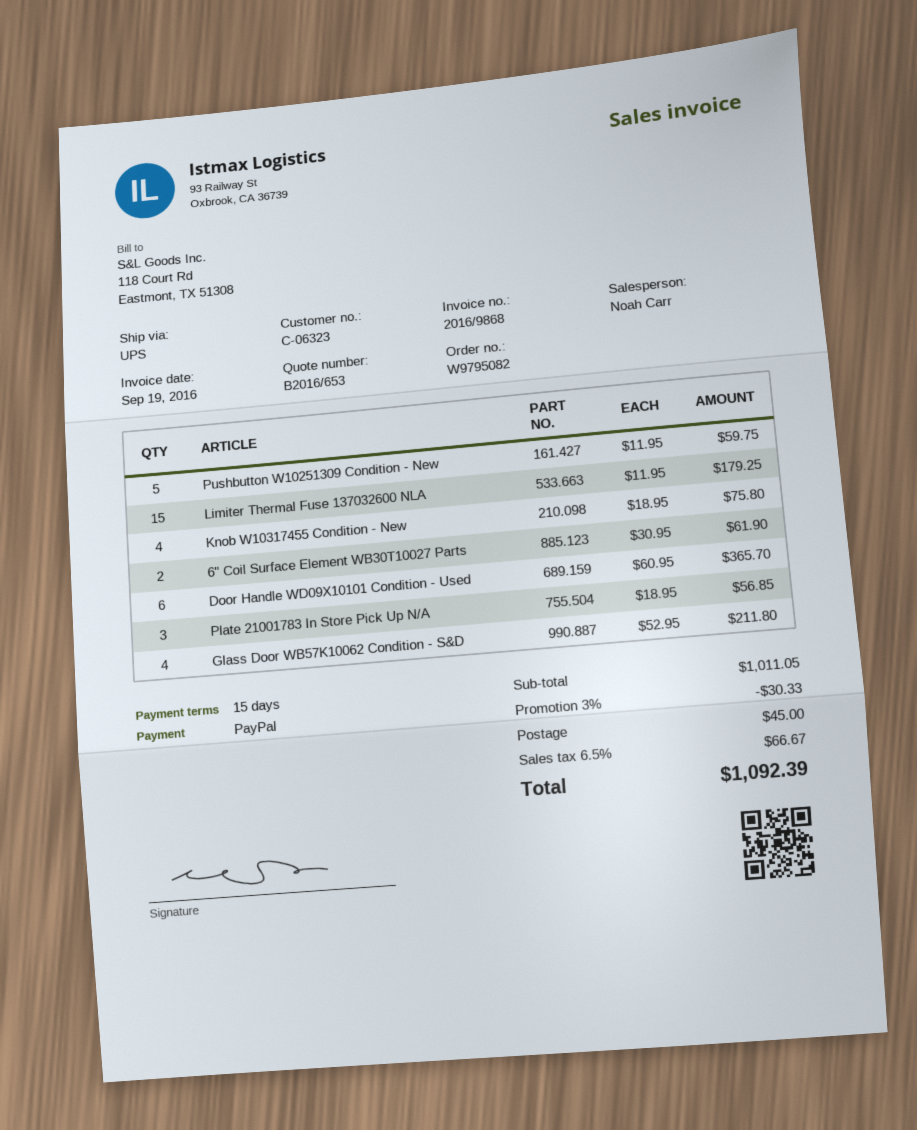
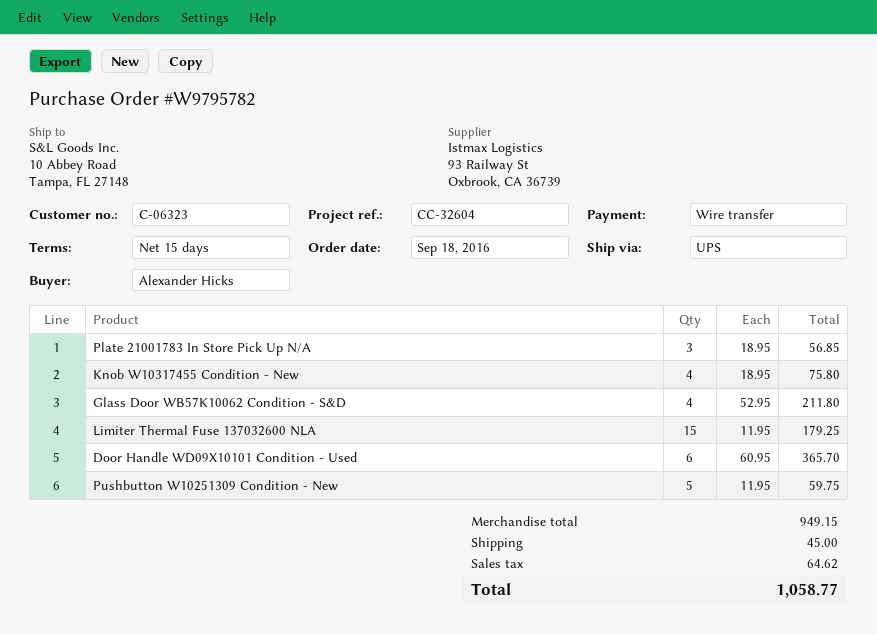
order number: W9795082 -> W9795782
payment method: PayPal -> bank transfer
6" Coil Surface Element WB30T10027 Parts: 2 x 30.95 = 61.90 -> none
subtotal: 1011.05 -> 949.15
discount: 3% = 30.33 -> none
tax: 66.67 -> 64.62
total: 1092.39 -> 1058.77

